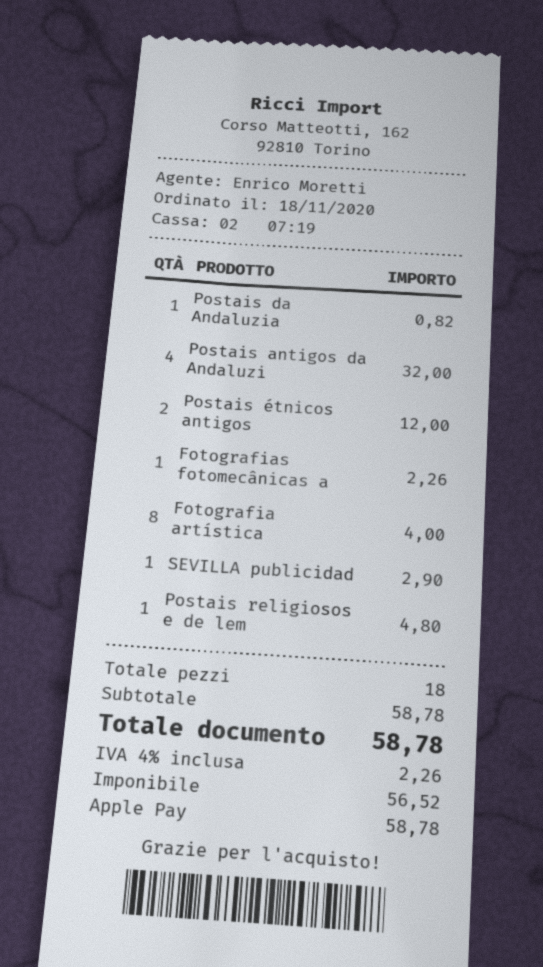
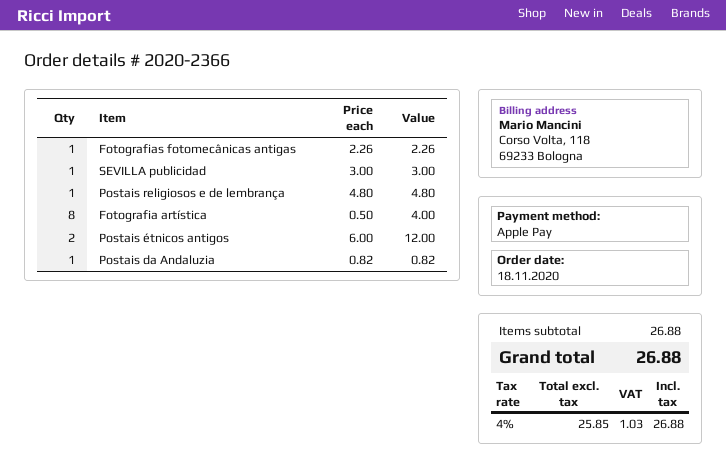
Postais antigos da Andaluzi: 4 for 32.00 -> none
SEVILLA publicidad: 1 for 2.90 -> 1 for 3.00
subtotal: 58.78 -> 26.88
net: 56.52 -> 25.85
tax: 4% = 2.26 -> 4% = 1.03
total: 58.78 -> 26.88

